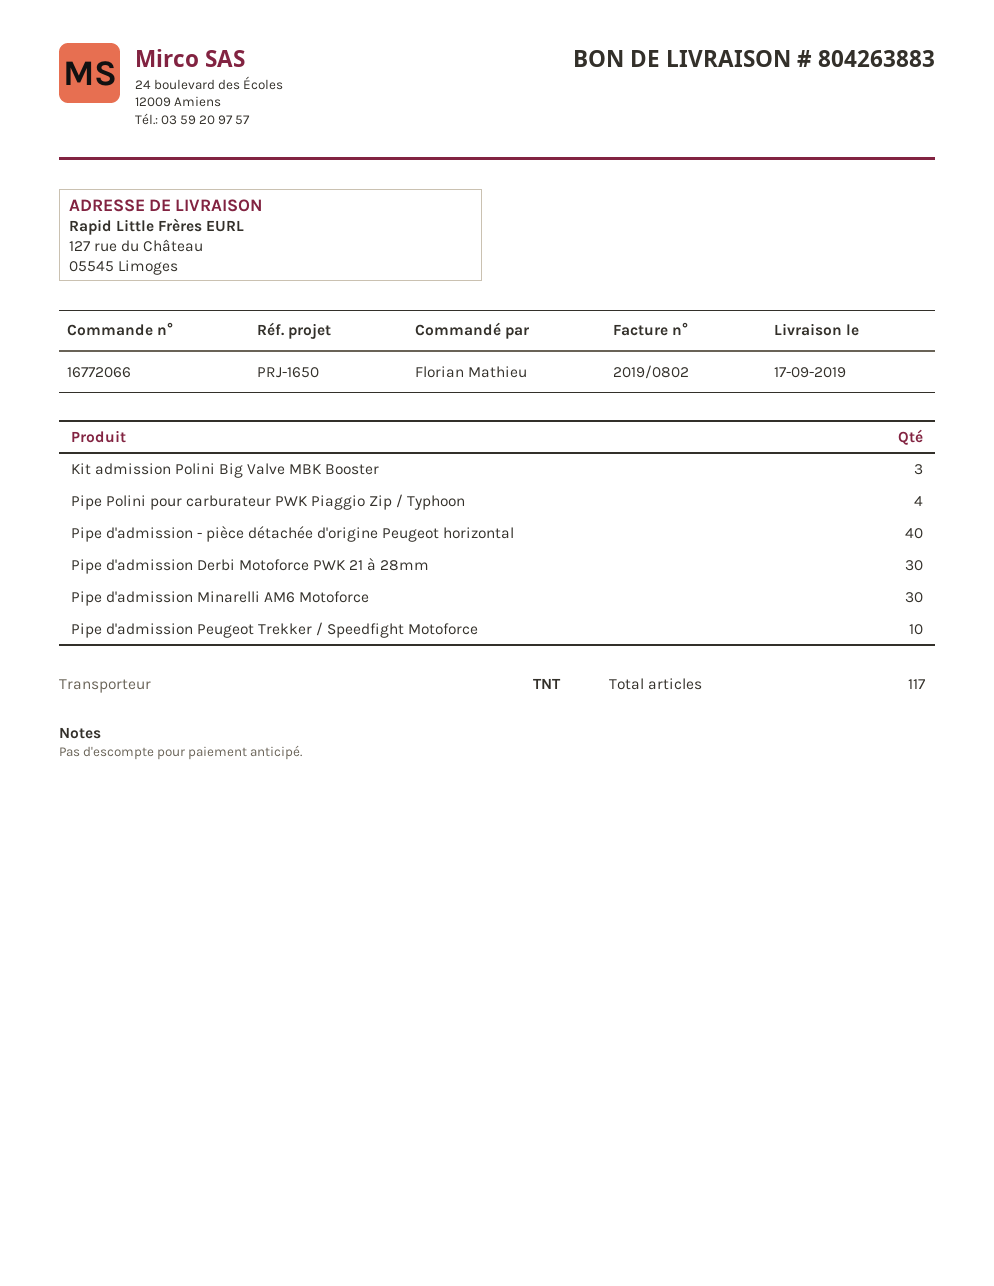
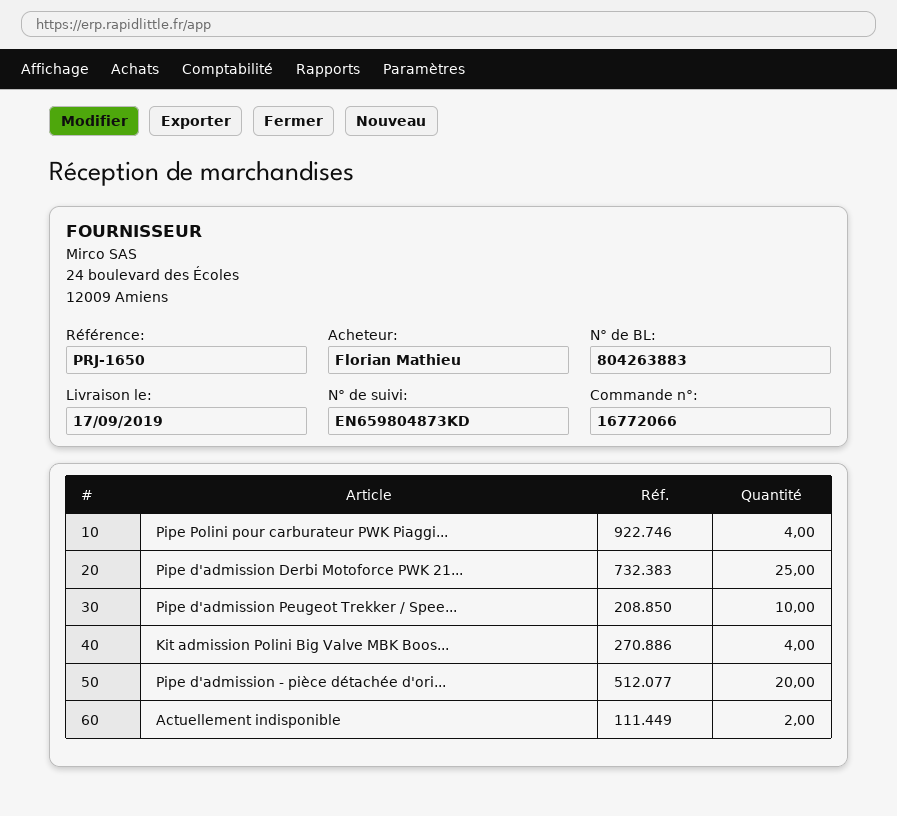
Kit admission Polini Big Valve MBK Booster: 3 -> 4
Pipe d'admission - pièce détachée d'origine Peugeot horizontal: 40 -> 20
Pipe d'admission Derbi Motoforce PWK 21 à 28mm: 30 -> 25
Pipe d'admission Minarelli AM6 Motoforce: 30 -> none
Actuellement indisponible: none -> 2

